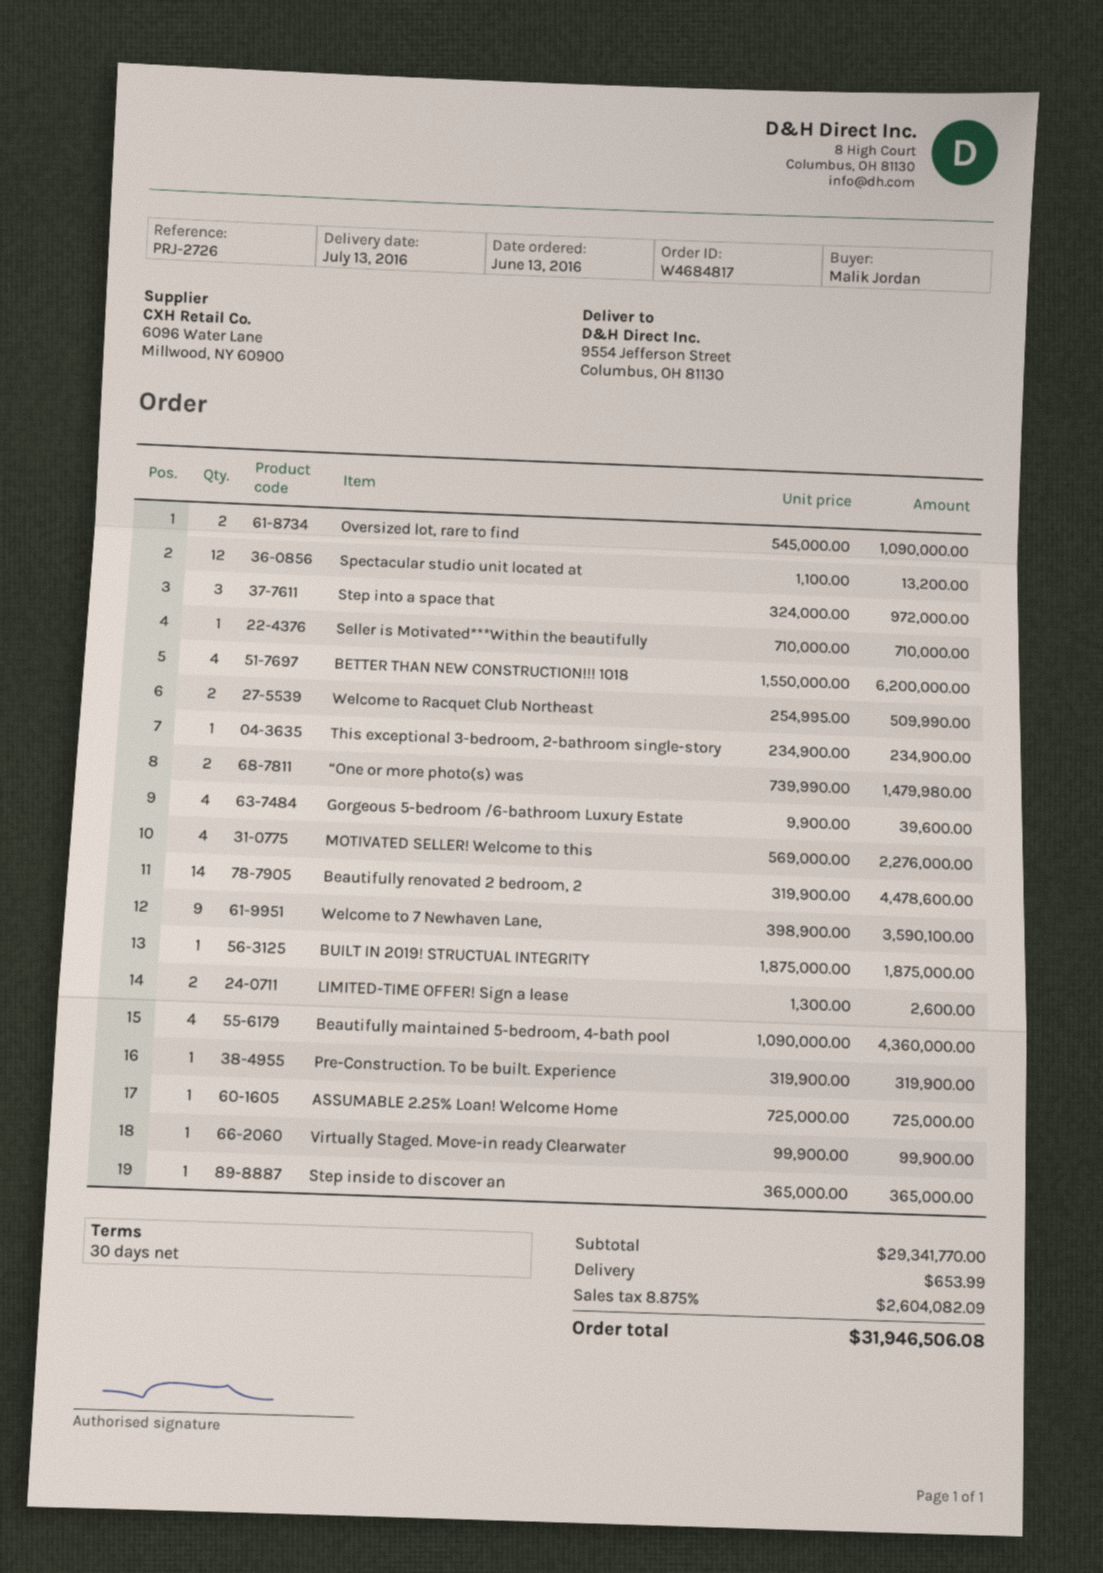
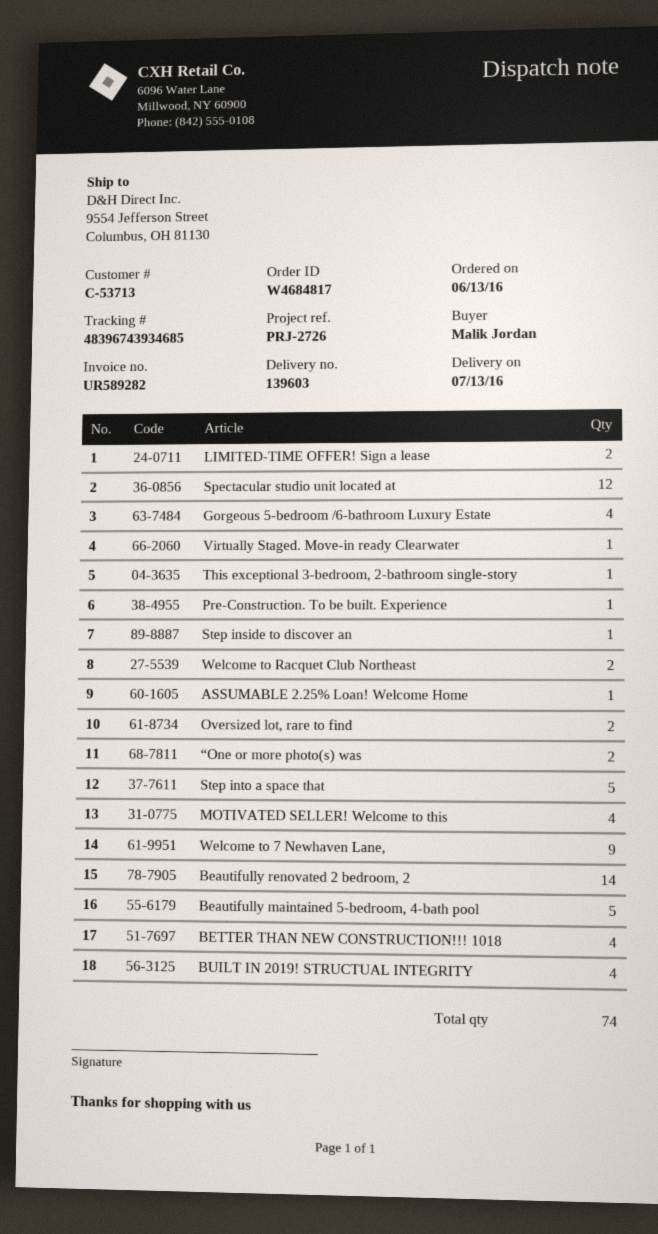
Step into a space that: 3 -> 5
Seller is Motivated***Within the beautifully: 1 -> none
BUILT IN 2019! STRUCTUAL INTEGRITY: 1 -> 4
Beautifully maintained 5-bedroom, 4-bath pool: 4 -> 5

